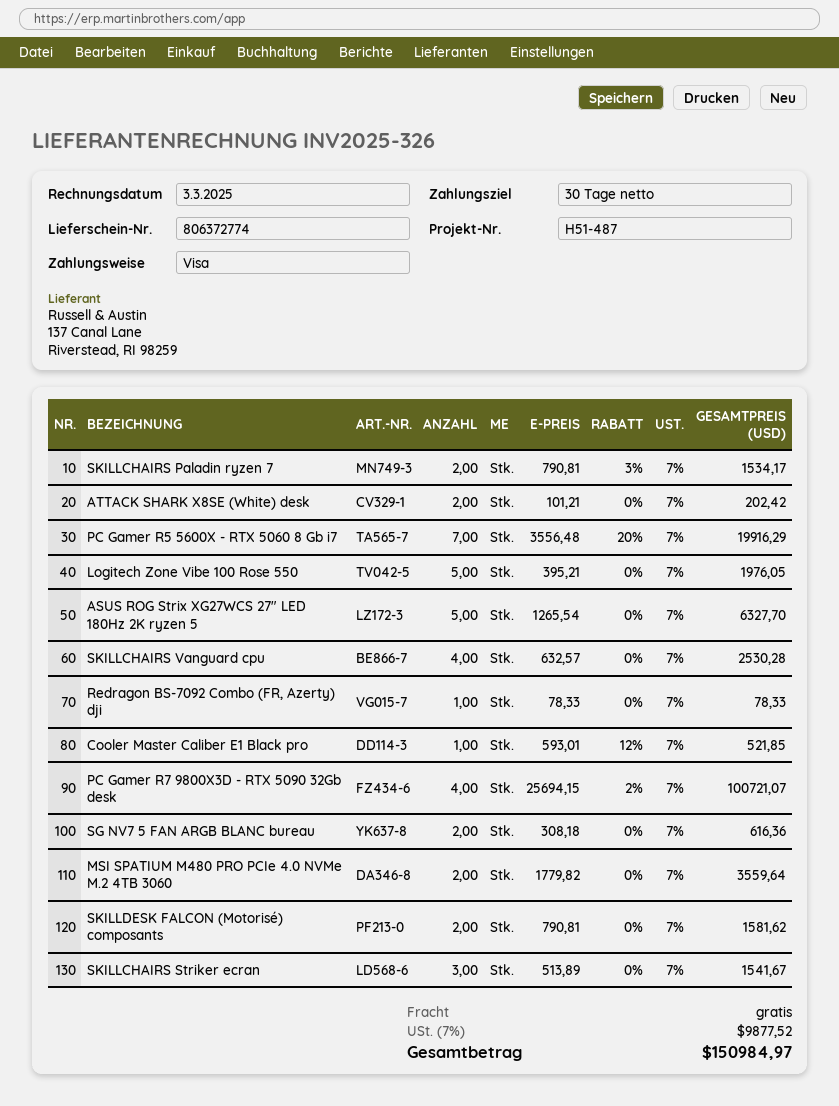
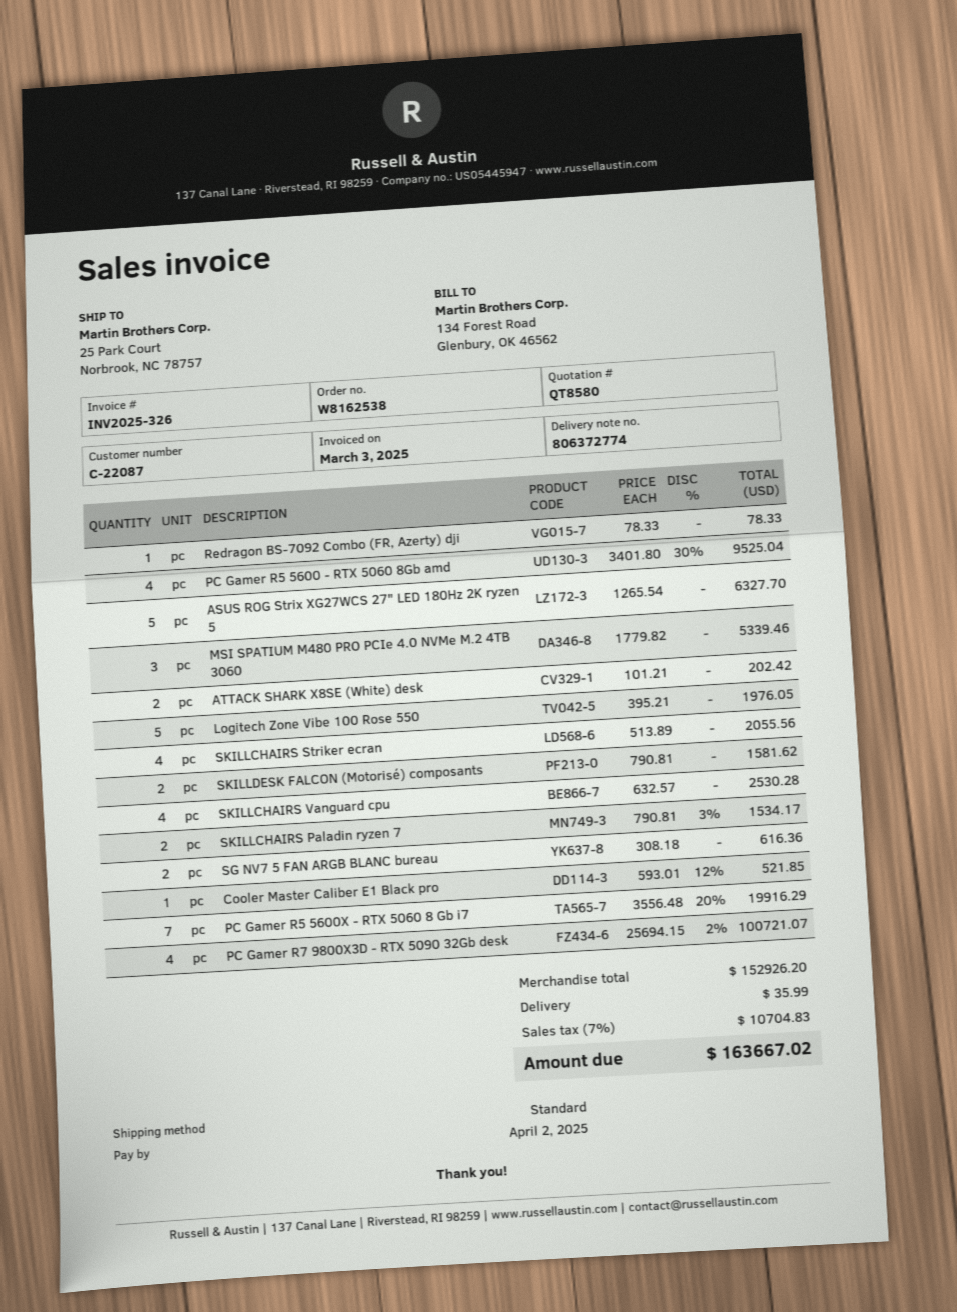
MSI SPATIUM M480 PRO PCIe 4.0 NVMe M.2 4TB 3060: 2 x 1779.82 = 3559.64 -> 3 x 1779.82 = 5339.46
SKILLCHAIRS Striker ecran: 3 x 513.89 = 1541.67 -> 4 x 513.89 = 2055.56
PC Gamer R5 5600 - RTX 5060 8Gb amd: none -> 4 x 3401.80 - 30% = 9525.04
shipping: 0.00 -> 35.99
tax: 7% = 9877.52 -> 7% = 10704.83
total: 150984.97 -> 163667.02

